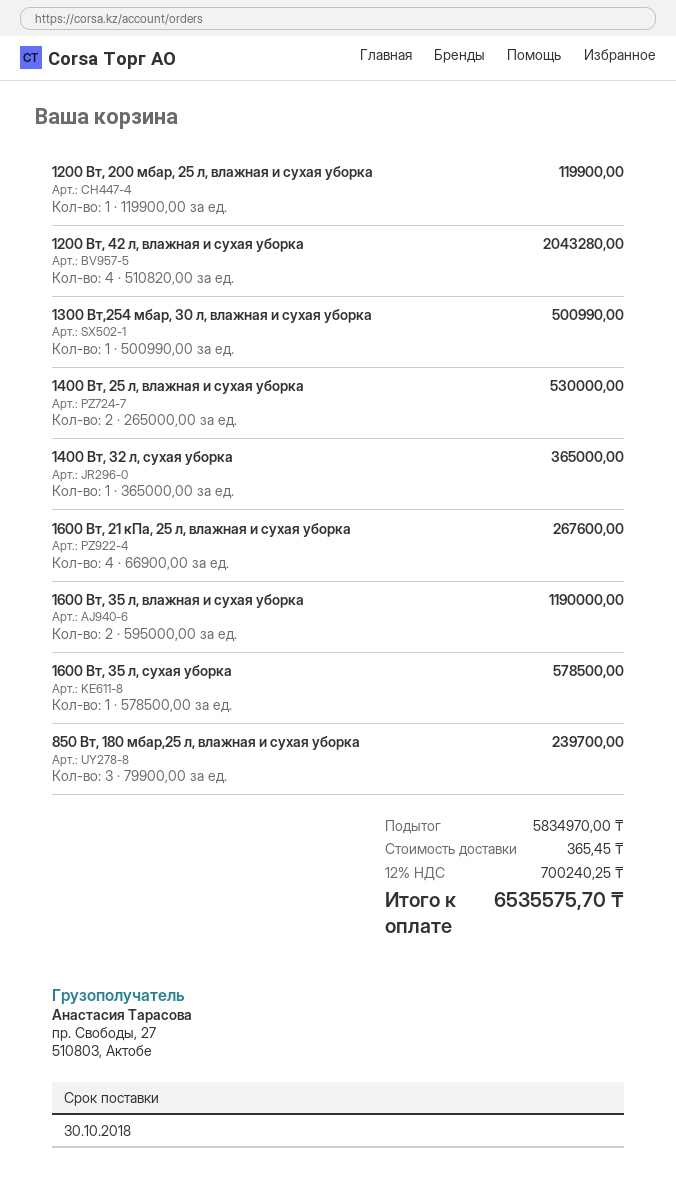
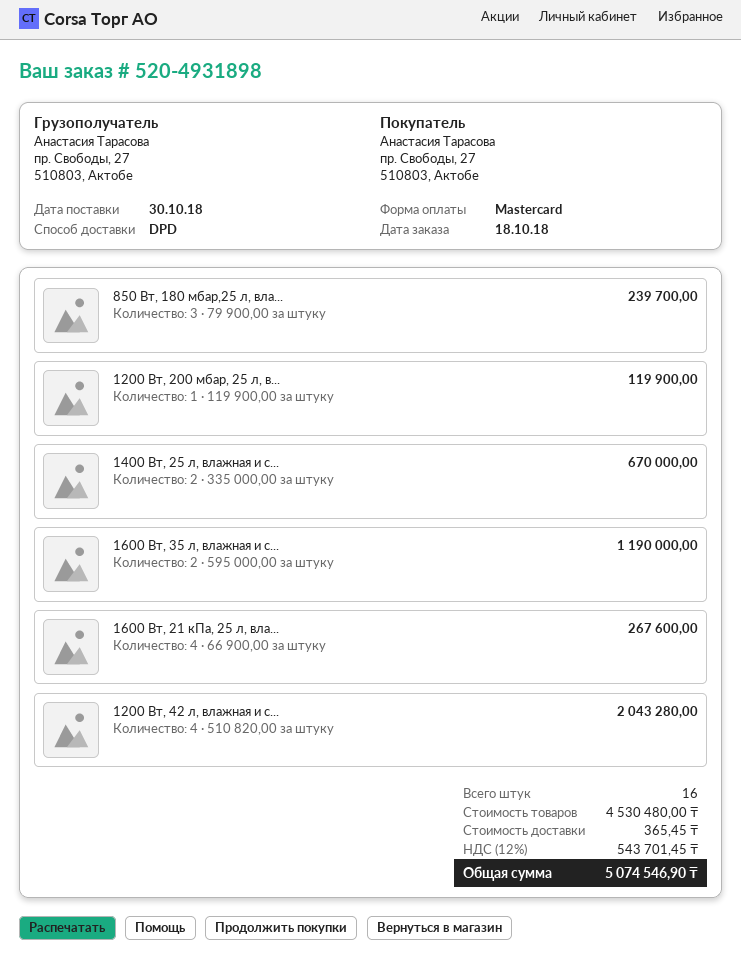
1300 Вт,254 мбар, 30 л, влажная и сухая уборка: 1 x 500990.00 = 500990.00 -> none
1400 Вт, 25 л, влажная и сухая уборка: 2 x 265000.00 = 530000.00 -> 2 x 335000.00 = 670000.00
1400 Вт, 32 л, сухая уборка: 1 x 365000.00 = 365000.00 -> none
1600 Вт, 35 л, сухая уборка: 1 x 578500.00 = 578500.00 -> none
subtotal: 5834970.00 -> 4530480.00
tax: 12% = 700240.25 -> 12% = 543701.45
total: 6535575.70 -> 5074546.90

